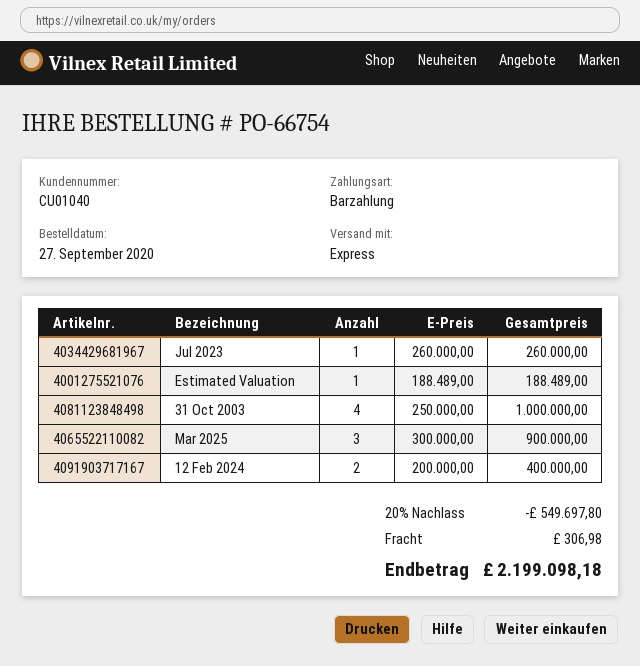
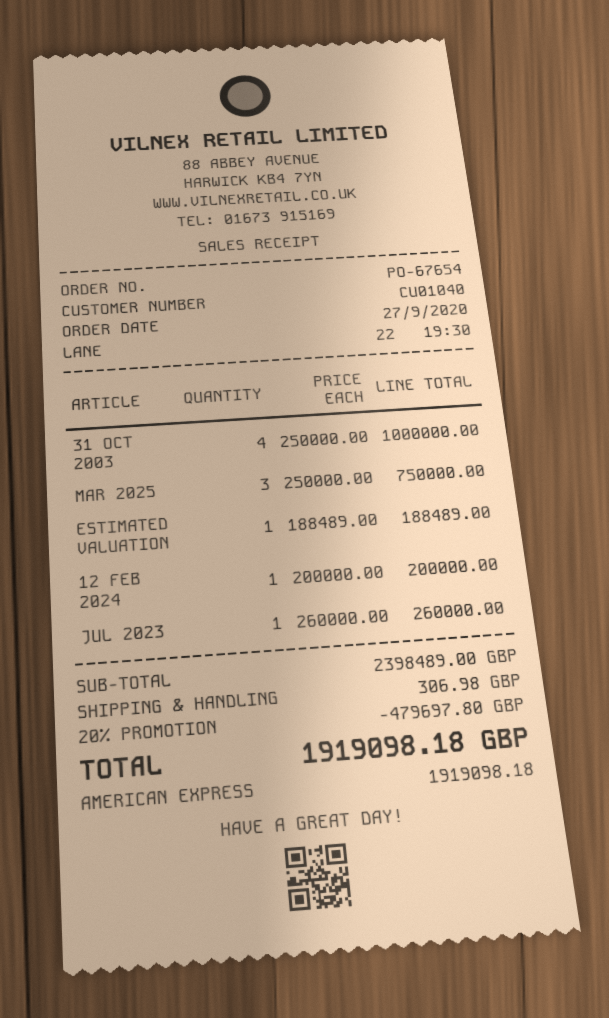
order number: PO-66754 -> PO-67654
payment method: cash -> American Express
Mar 2025: 3 x 300000.00 = 900000.00 -> 3 x 250000.00 = 750000.00
12 Feb 2024: 2 x 200000.00 = 400000.00 -> 1 x 200000.00 = 200000.00
discount: 20% = 549697.80 -> 20% = 479697.80
total: 2199098.18 -> 1919098.18

